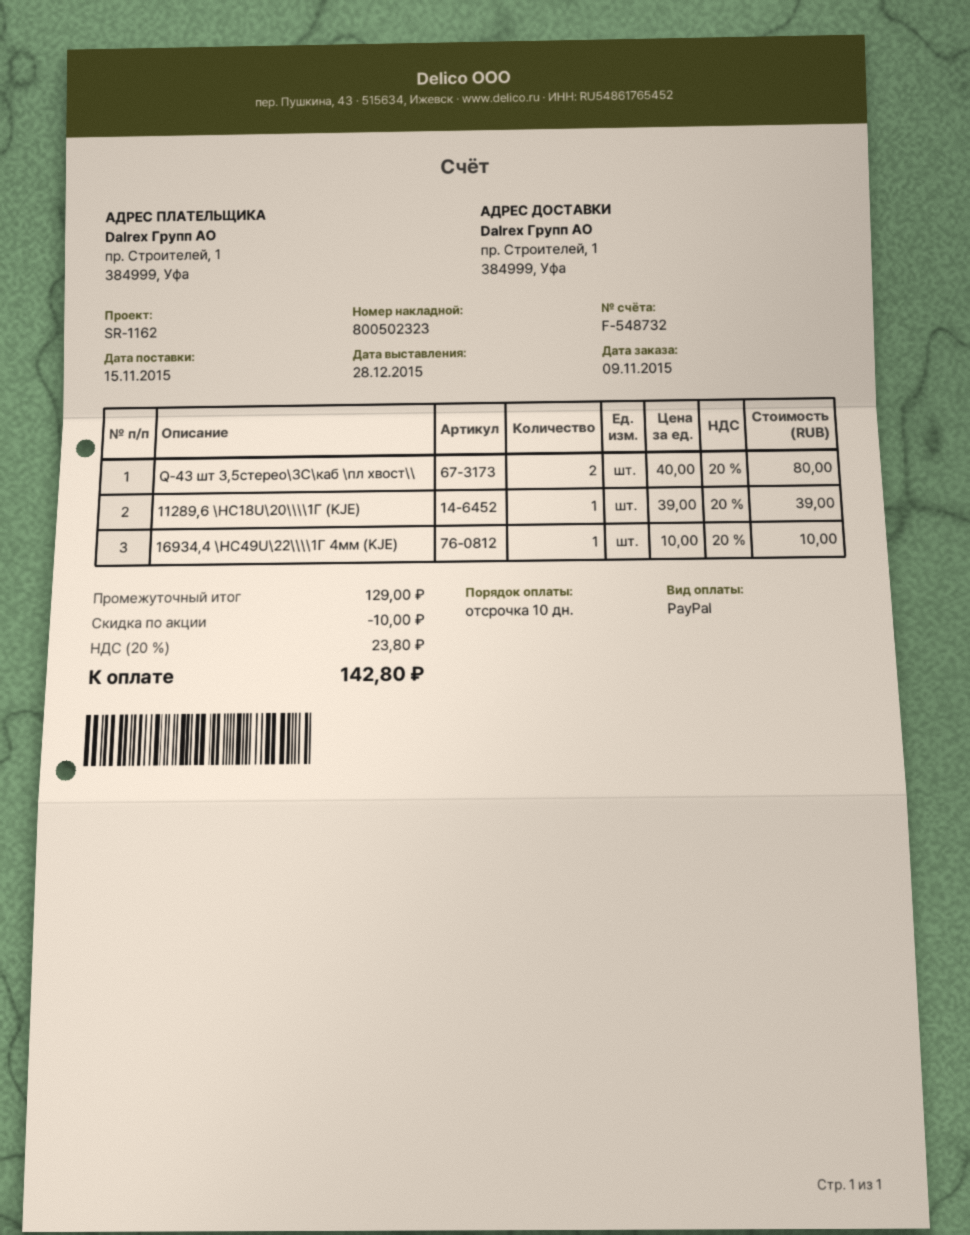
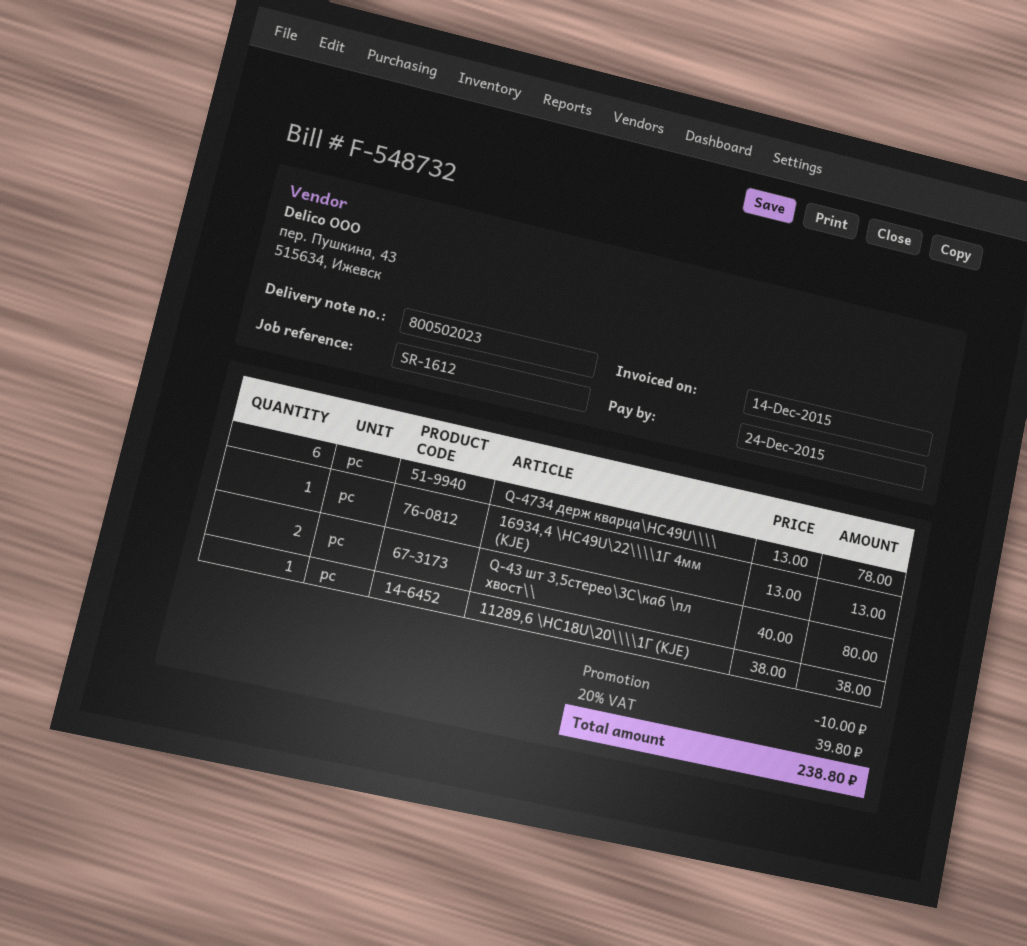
delivery note number: 800502323 -> 800502023
invoice date: 2015-12-28 -> 2015-12-14
reference: SR-1162 -> SR-1612
11289,6 \HC18U\20\\\\1Г (KJE): 1 x 39.00 = 39.00 -> 1 x 38.00 = 38.00
16934,4 \HC49U\22\\\\1Г 4мм (KJE): 1 x 10.00 = 10.00 -> 1 x 13.00 = 13.00
Q-4734 держ кварца\HC49U\\\\: none -> 6 x 13.00 = 78.00
tax: 20% = 23.80 -> 20% = 39.80
total: 142.80 -> 238.80

